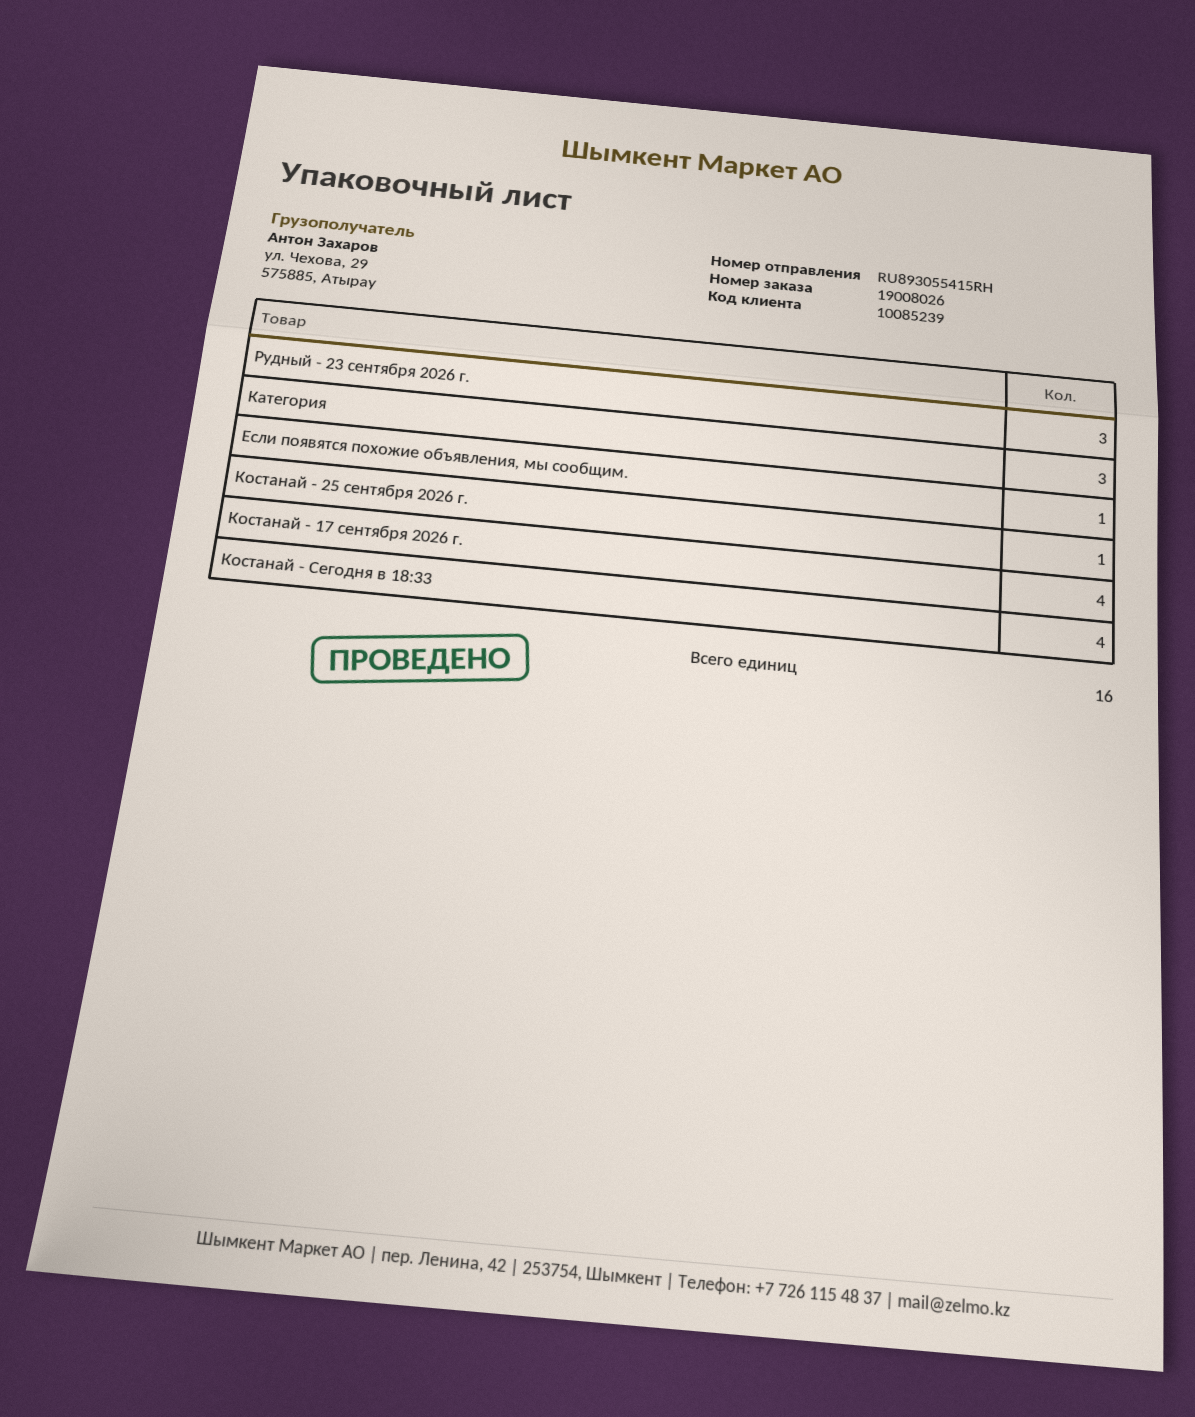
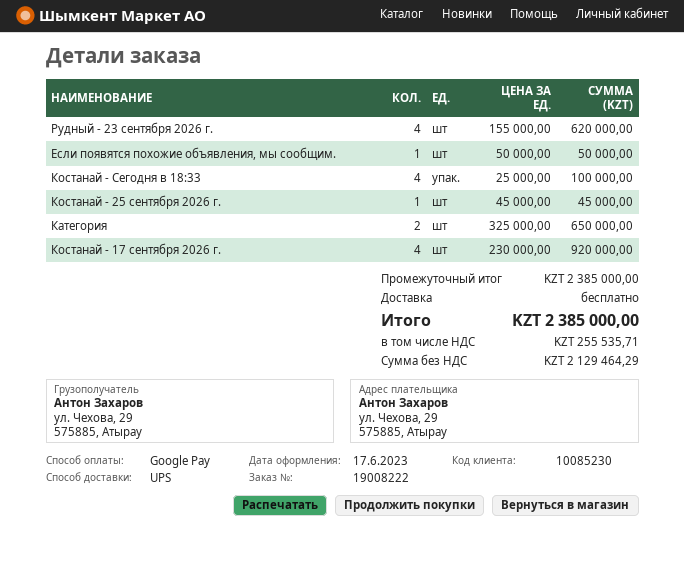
order number: 19008026 -> 19008222
customer number: 10085239 -> 10085230
Рудный - 23 сентября 2026 г.: 3 -> 4
Категория: 3 -> 2

